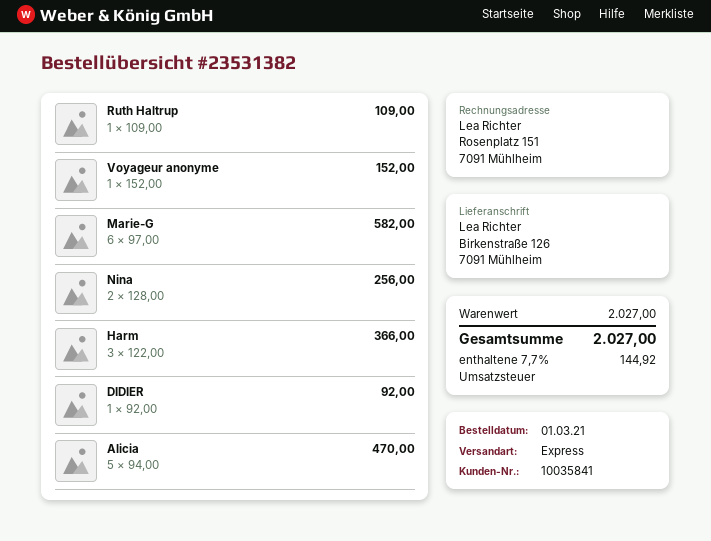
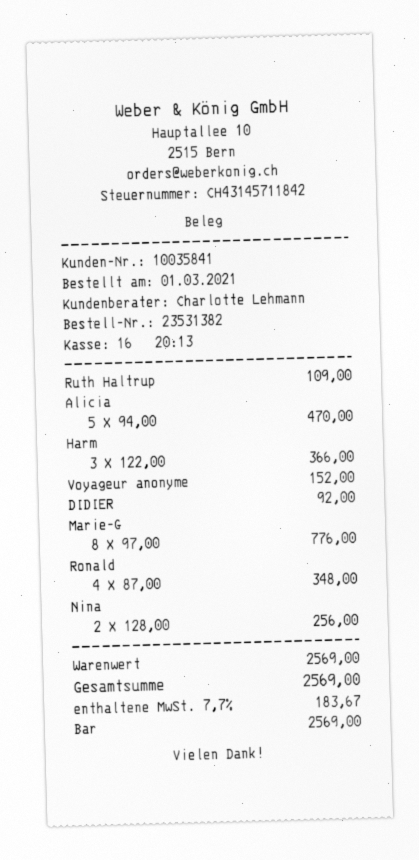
Marie-G: 6 x 97.00 = 582.00 -> 8 x 97.00 = 776.00
Ronald: none -> 4 x 87.00 = 348.00
subtotal: 2027.00 -> 2569.00
tax: 7.7% = 144.92 -> 7.7% = 183.67
total: 2027.00 -> 2569.00

